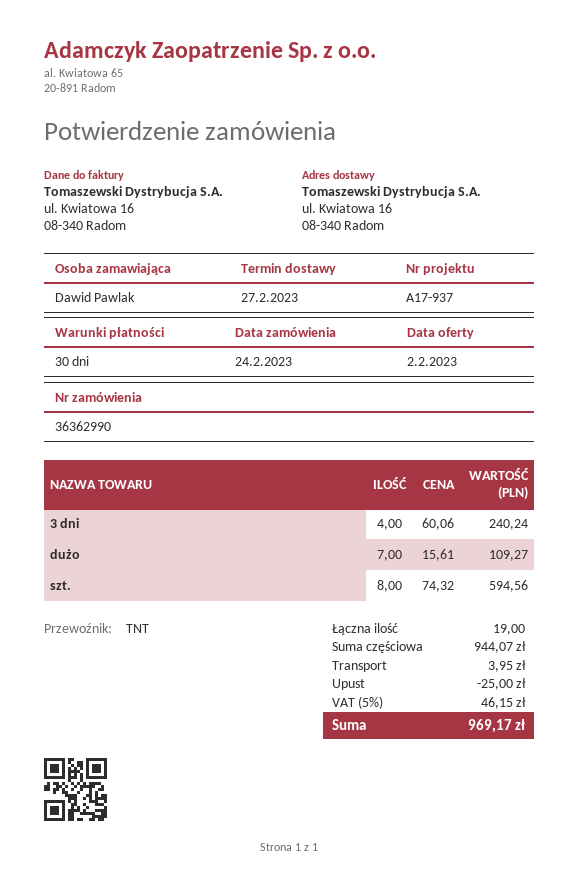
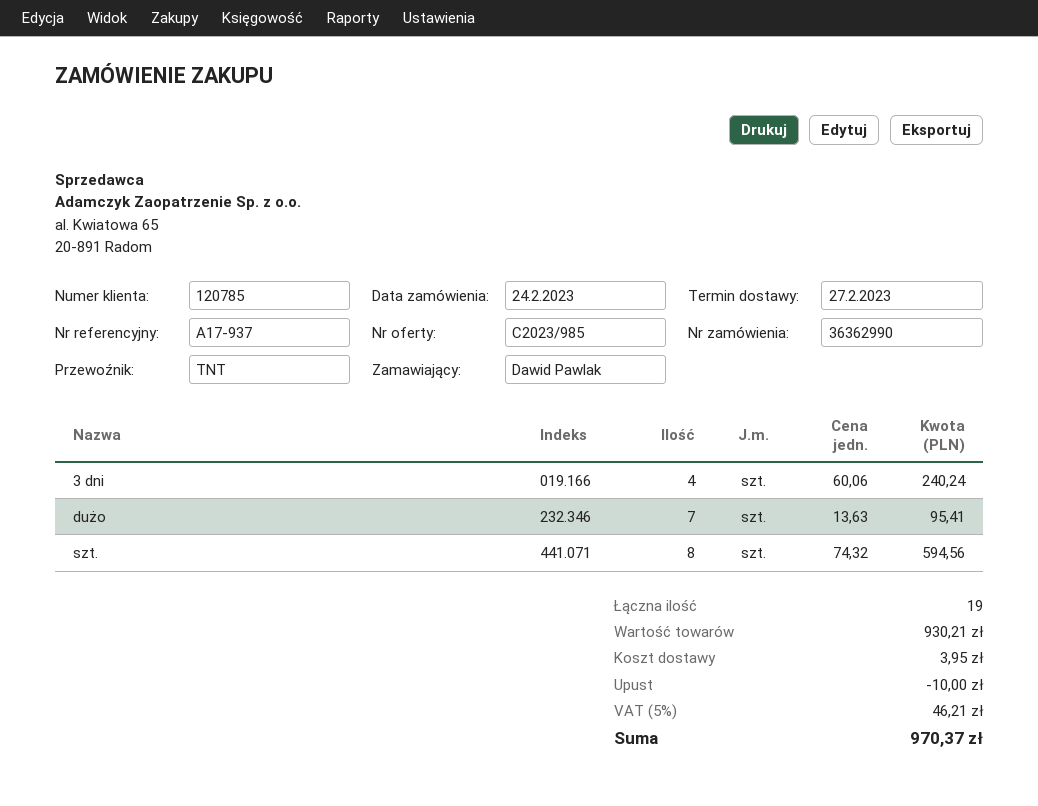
dużo: 7 x 15.61 = 109.27 -> 7 x 13.63 = 95.41
subtotal: 944.07 -> 930.21
discount: 25.00 -> 10.00
tax: 5% = 46.15 -> 5% = 46.21
total: 969.17 -> 970.37

